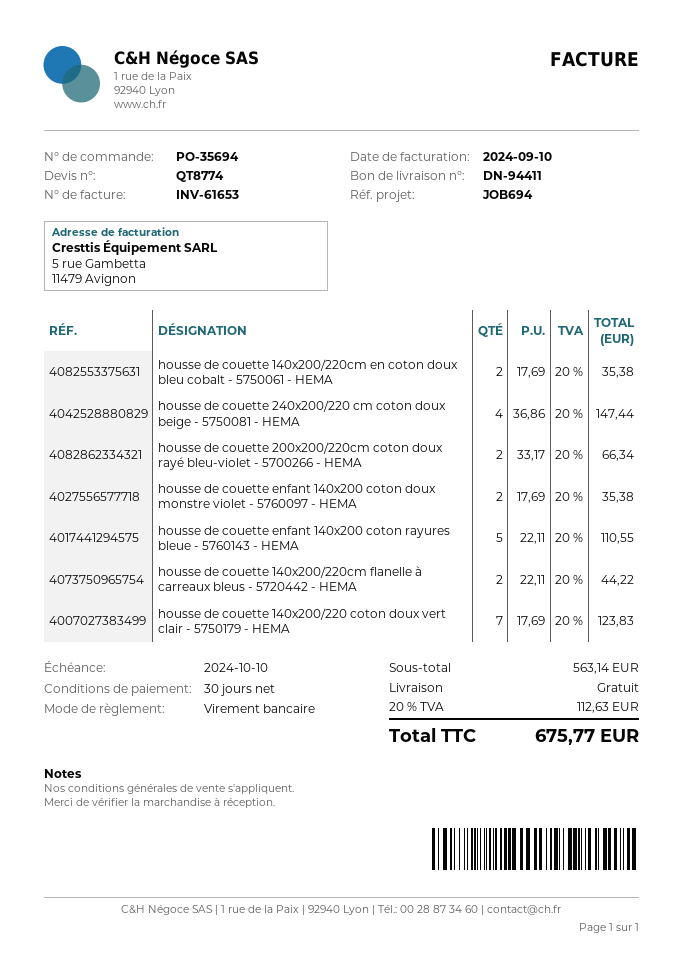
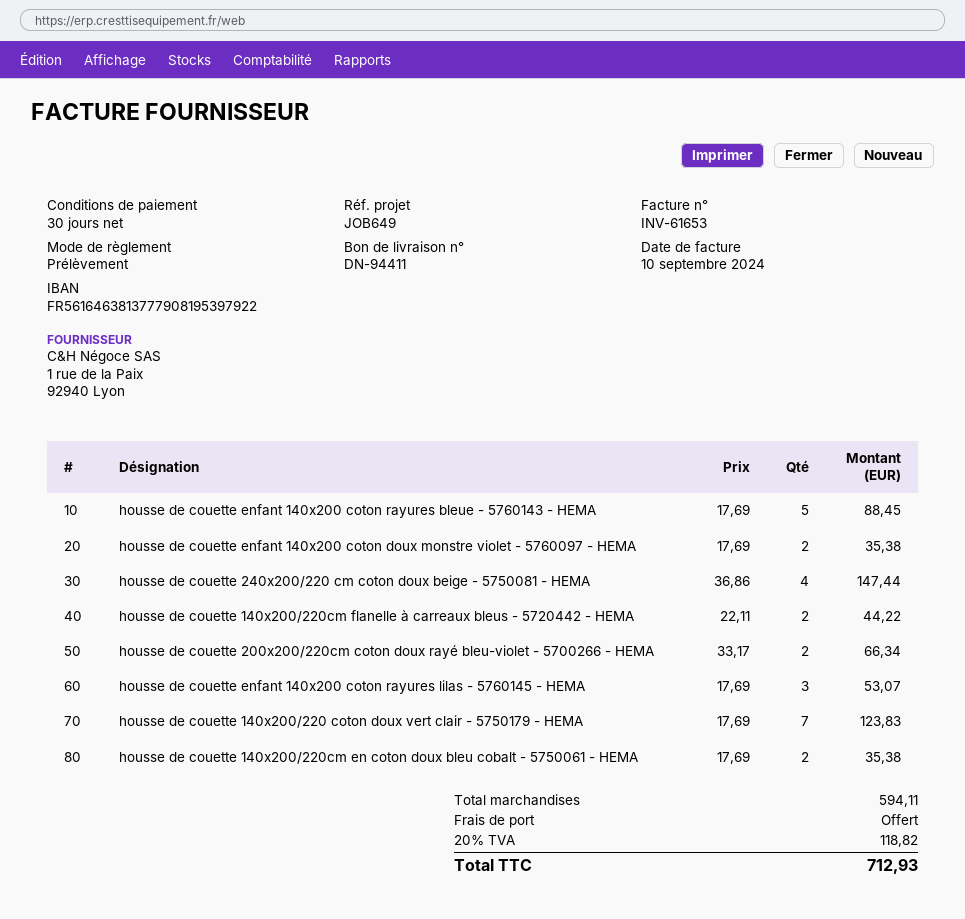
reference: JOB694 -> JOB649
payment method: bank transfer -> direct debit
housse de couette enfant 140x200 coton rayures bleue - 5760143 - HEMA: 5 x 22.11 = 110.55 -> 5 x 17.69 = 88.45
housse de couette enfant 140x200 coton rayures lilas - 5760145 - HEMA: none -> 3 x 17.69 = 53.07
subtotal: 563.14 -> 594.11
tax: 20% = 112.63 -> 20% = 118.82
total: 675.77 -> 712.93

